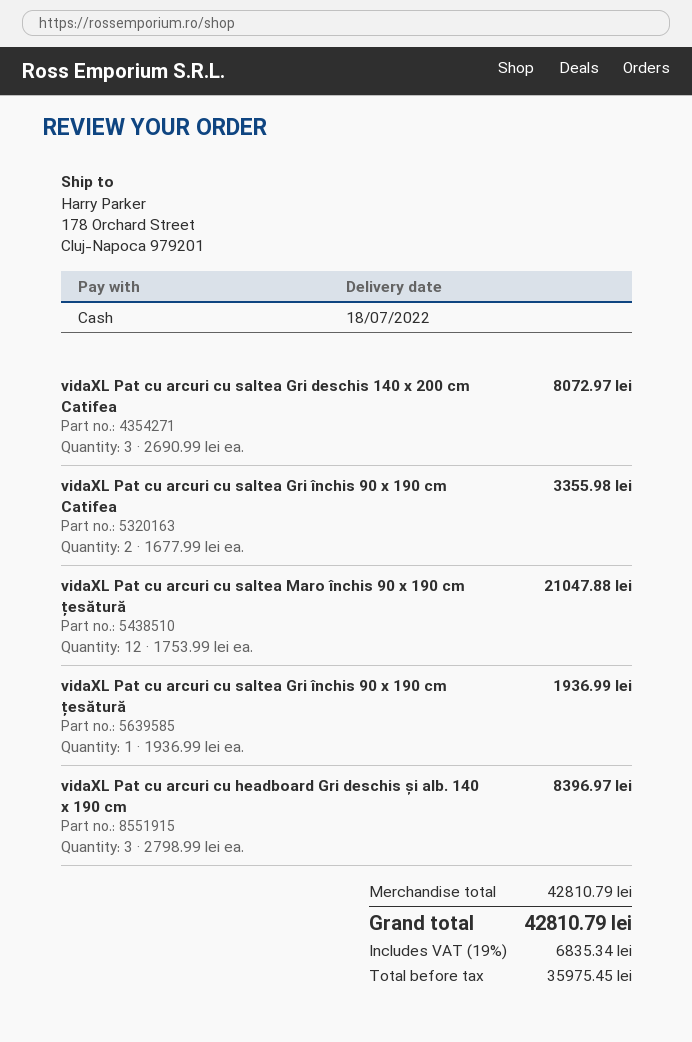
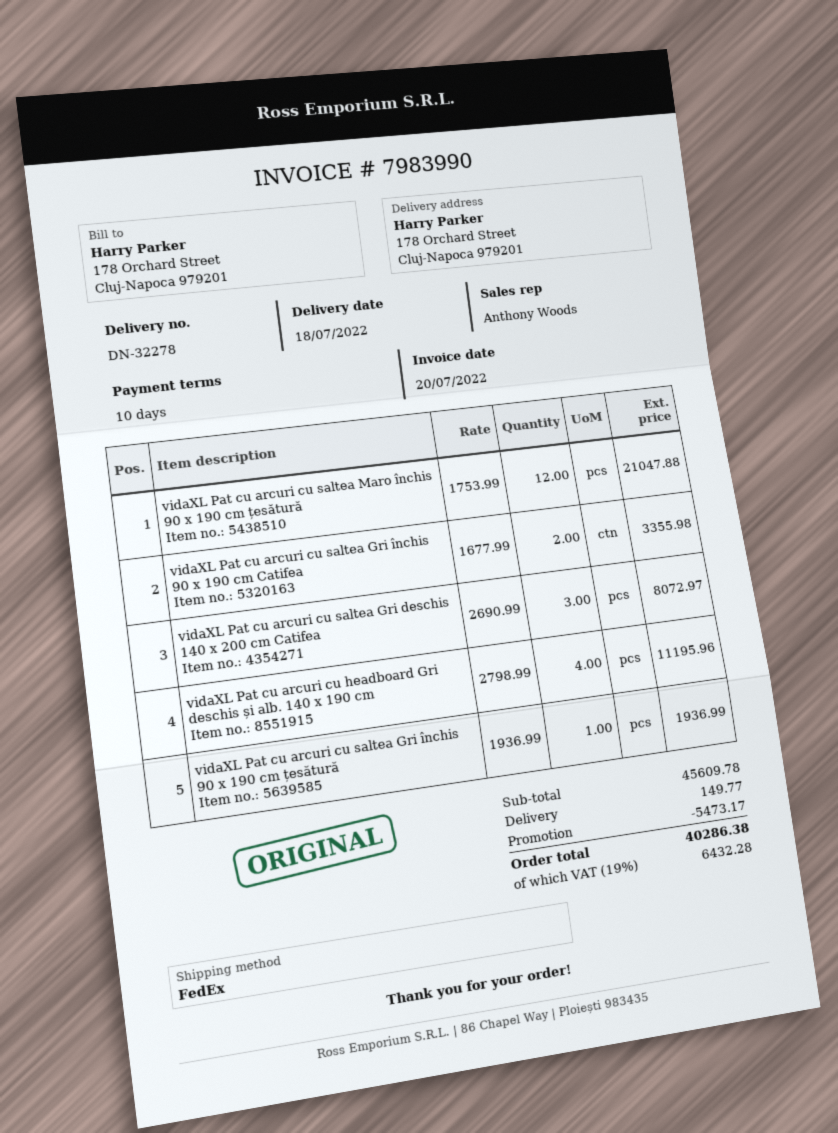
vidaXL Pat cu arcuri cu headboard Gri deschis și alb. 140 x 190 cm: 3 x 2798.99 = 8396.97 -> 4 x 2798.99 = 11195.96
subtotal: 42810.79 -> 45609.78
discount: none -> 5473.17
shipping: none -> 149.77
tax: 19% = 6835.34 -> 19% = 6432.28
total: 42810.79 -> 40286.38

